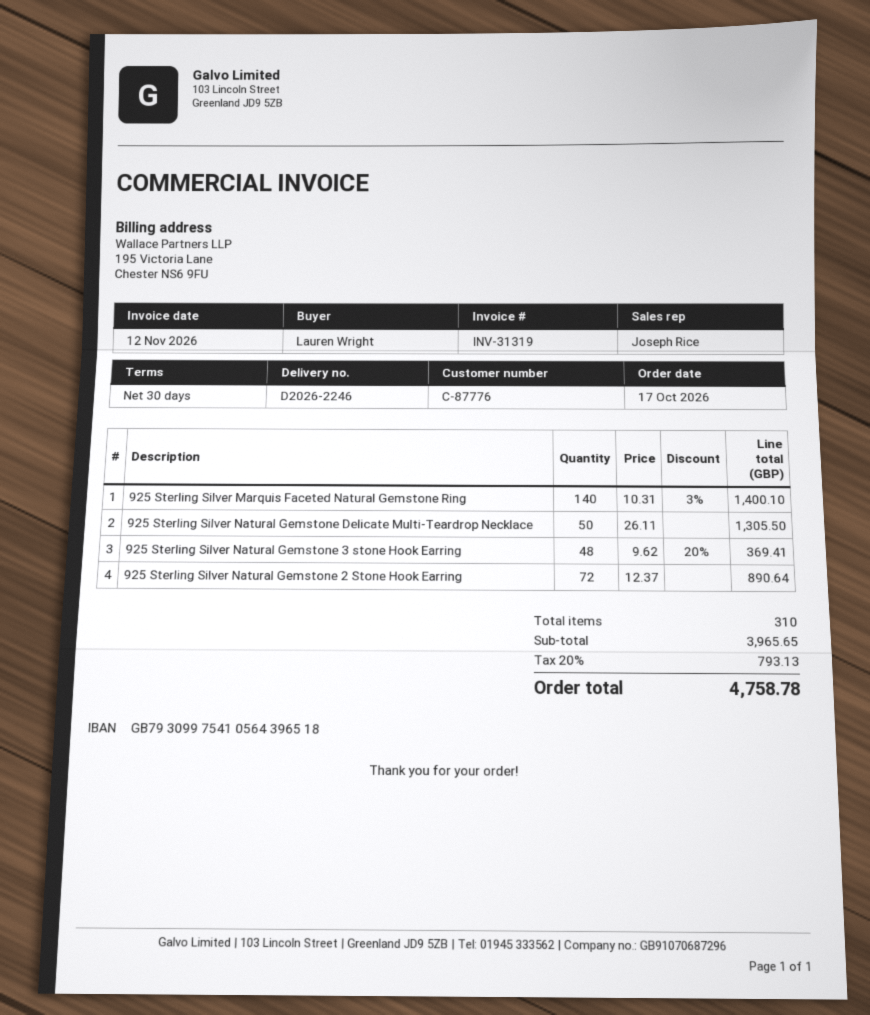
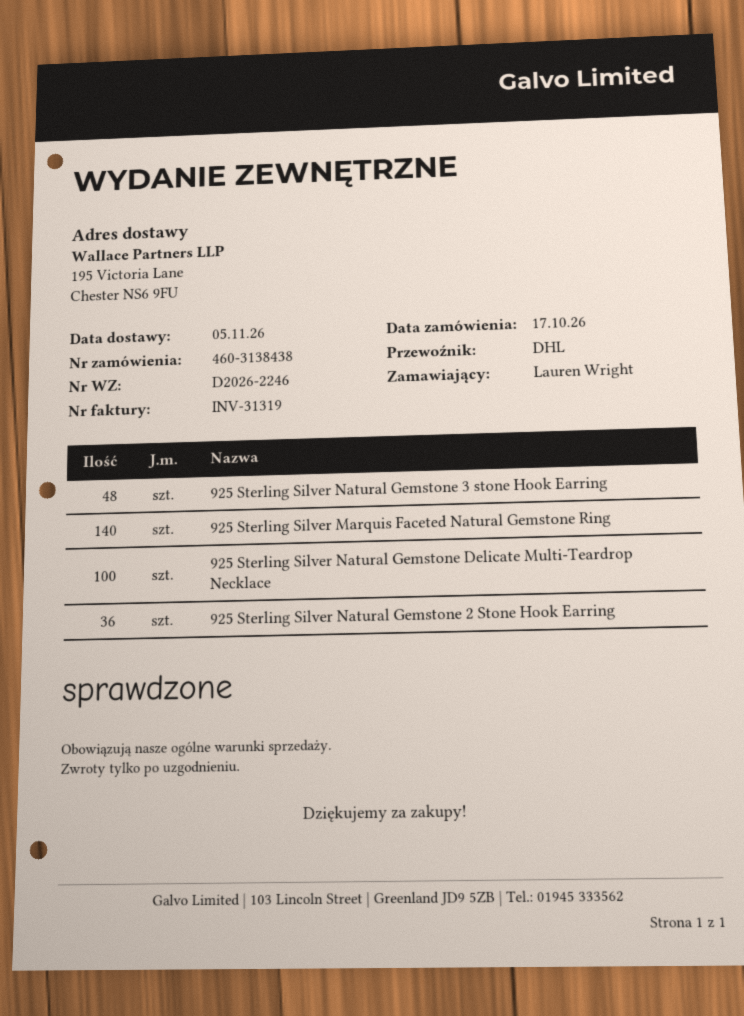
925 Sterling Silver Natural Gemstone Delicate Multi-Teardrop Necklace: 50 -> 100
925 Sterling Silver Natural Gemstone 2 Stone Hook Earring: 72 -> 36

